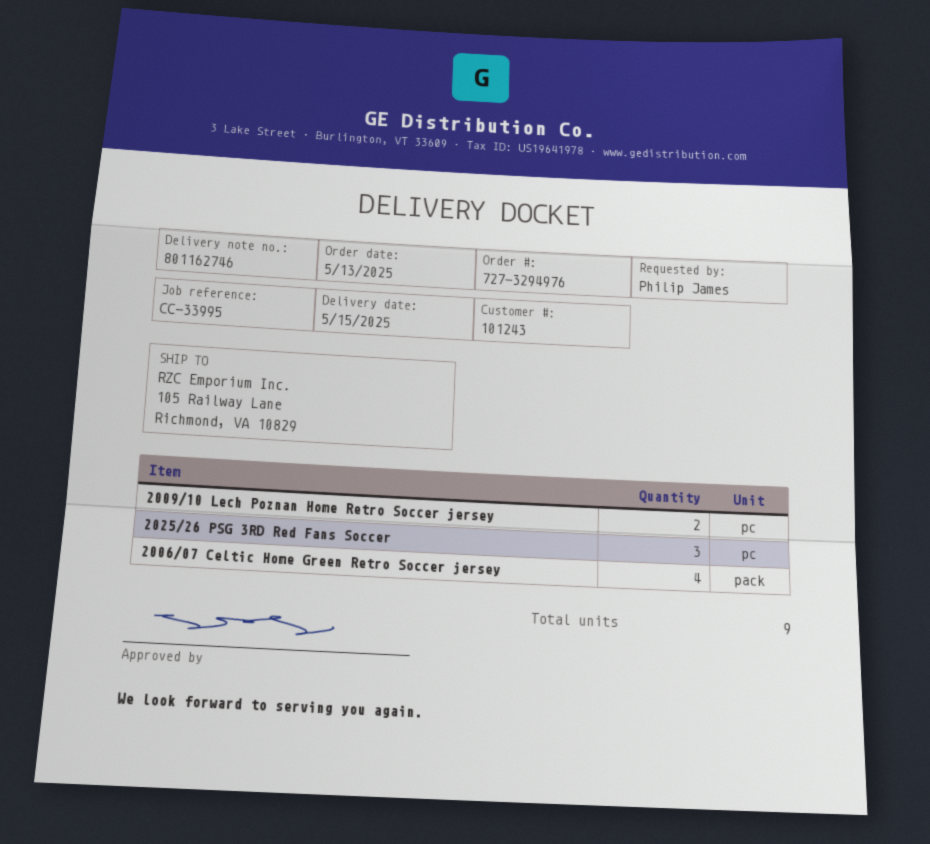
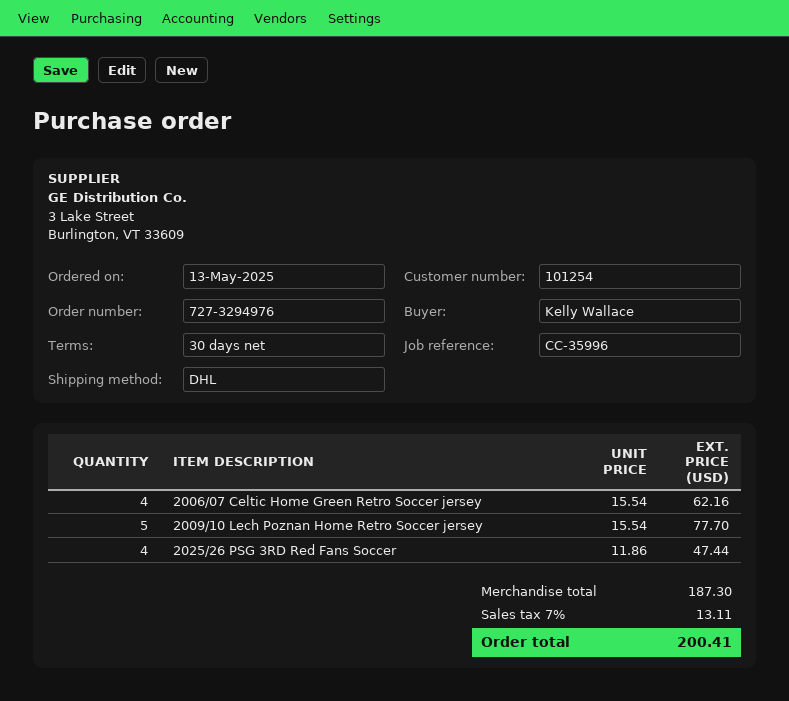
customer number: 101243 -> 101254
reference: CC-33995 -> CC-35996
ordered by: Philip James -> Kelly Wallace
2009/10 Lech Poznan Home Retro Soccer jersey: 2 -> 5
2025/26 PSG 3RD Red Fans Soccer: 3 -> 4

